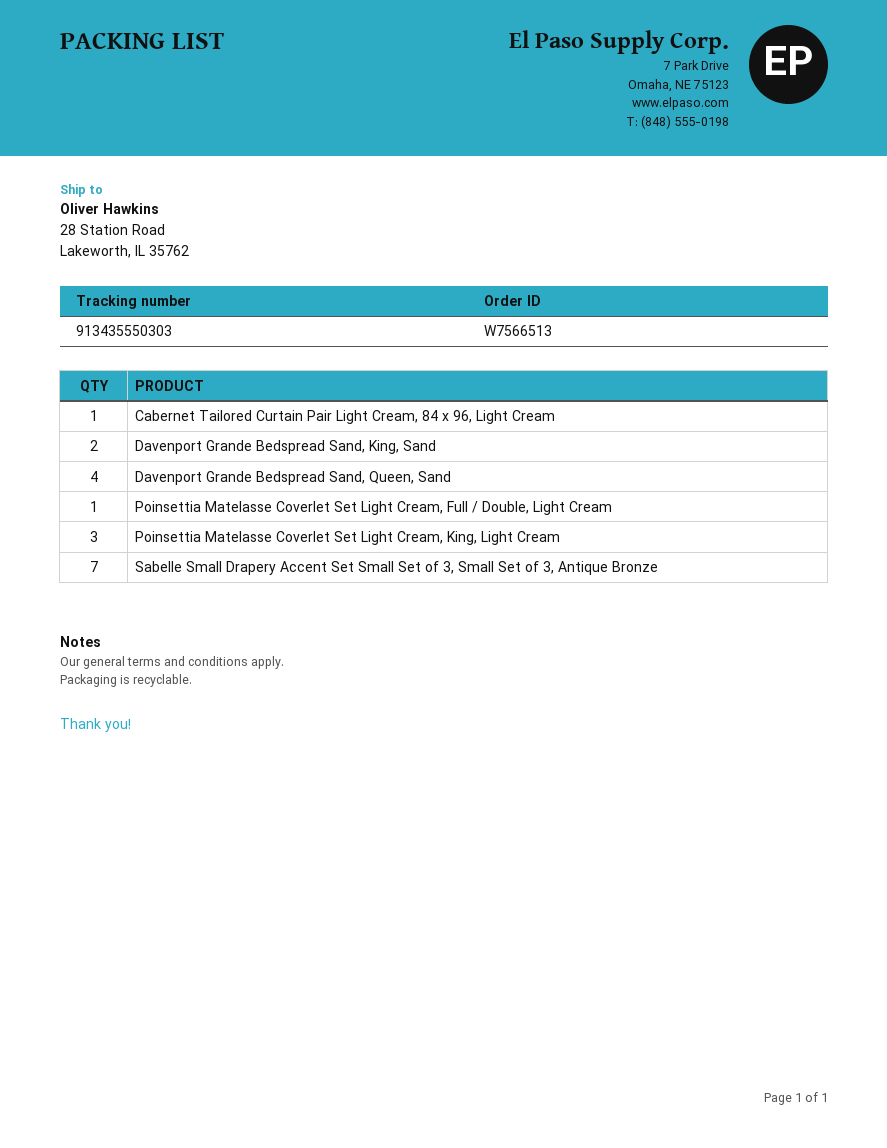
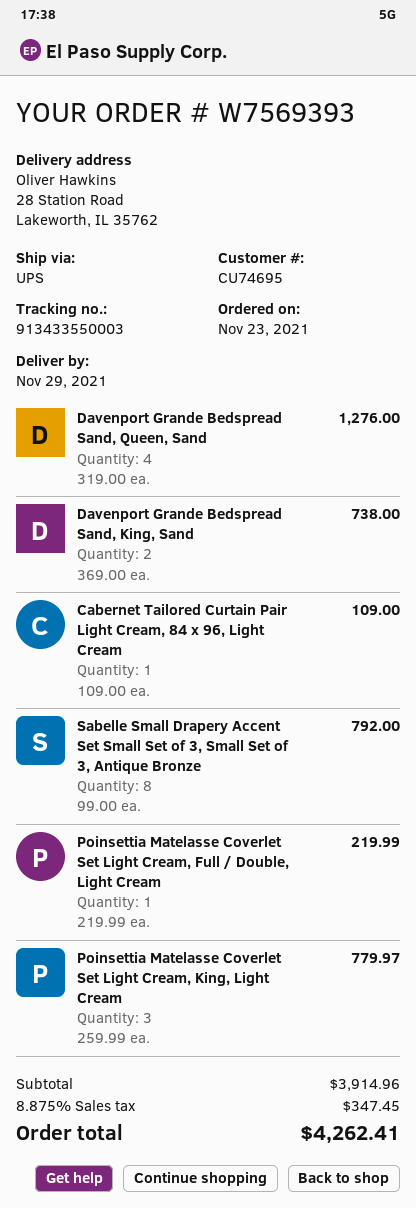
order number: W7566513 -> W7569393
tracking number: 913435550303 -> 913433550003
Sabelle Small Drapery Accent Set Small Set of 3, Small Set of 3, Antique Bronze: 7 -> 8

